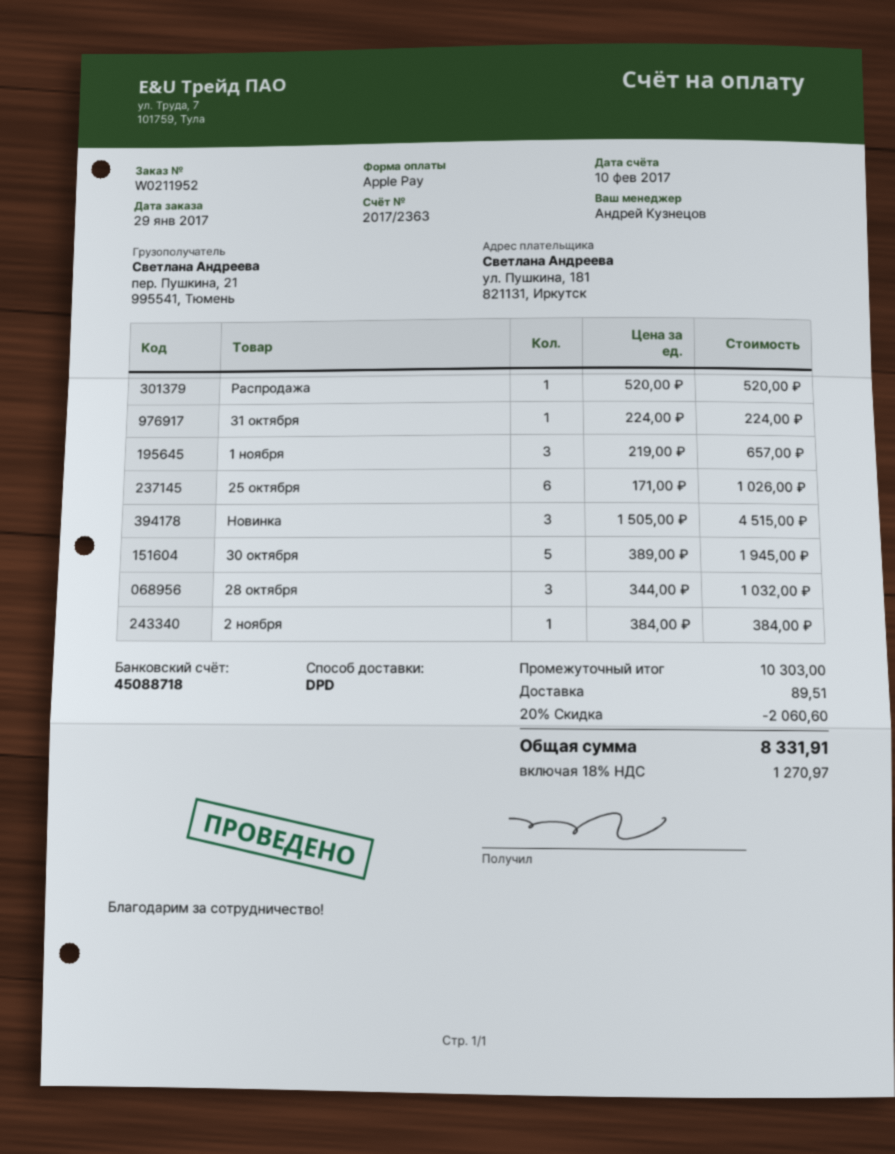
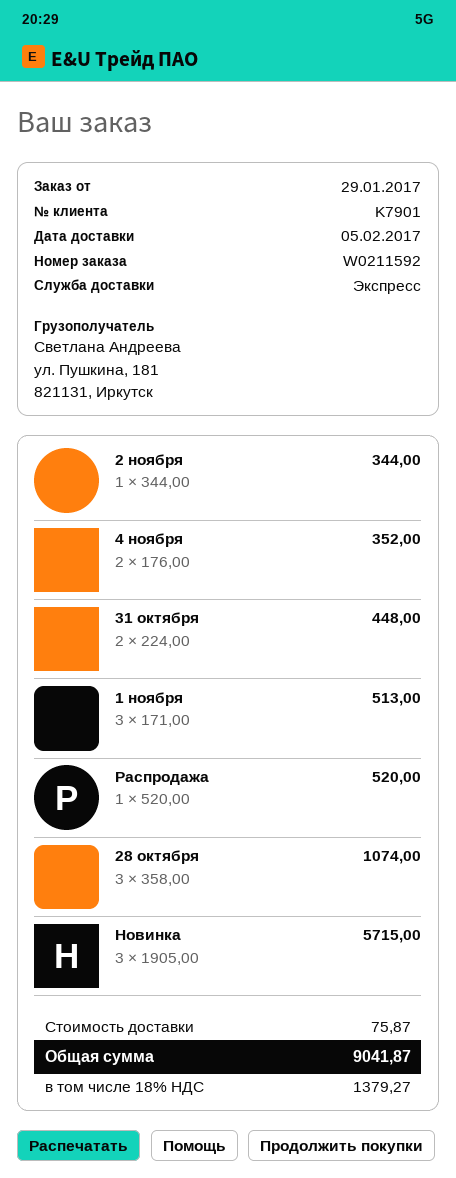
order number: W0211952 -> W0211592
shipping method: DPD -> express
ship to: пер. Пушкина, 21, 995541, Тюмень -> ул. Пушкина, 181, 821131, Иркутск
31 октября: 1 x 224.00 = 224.00 -> 2 x 224.00 = 448.00
1 ноября: 3 x 219.00 = 657.00 -> 3 x 171.00 = 513.00
25 октября: 6 x 171.00 = 1026.00 -> none
Новинка: 3 x 1505.00 = 4515.00 -> 3 x 1905.00 = 5715.00
30 октября: 5 x 389.00 = 1945.00 -> none
28 октября: 3 x 344.00 = 1032.00 -> 3 x 358.00 = 1074.00
2 ноября: 1 x 384.00 = 384.00 -> 1 x 344.00 = 344.00
4 ноября: none -> 2 x 176.00 = 352.00
discount: 20% = 2060.60 -> none
shipping: 89.51 -> 75.87
tax: 18% = 1270.97 -> 18% = 1379.27
total: 8331.91 -> 9041.87

